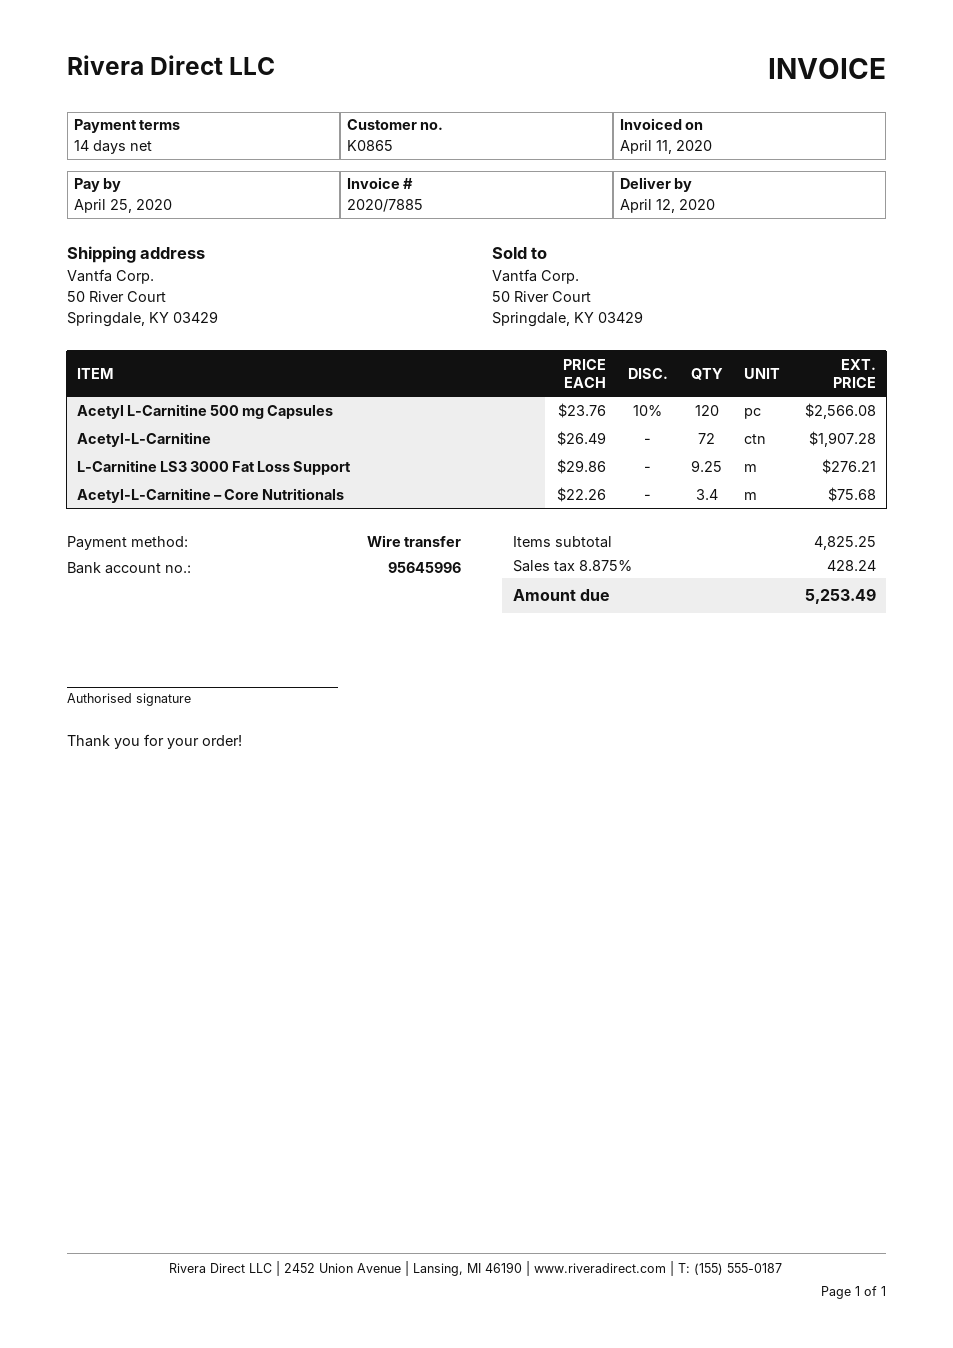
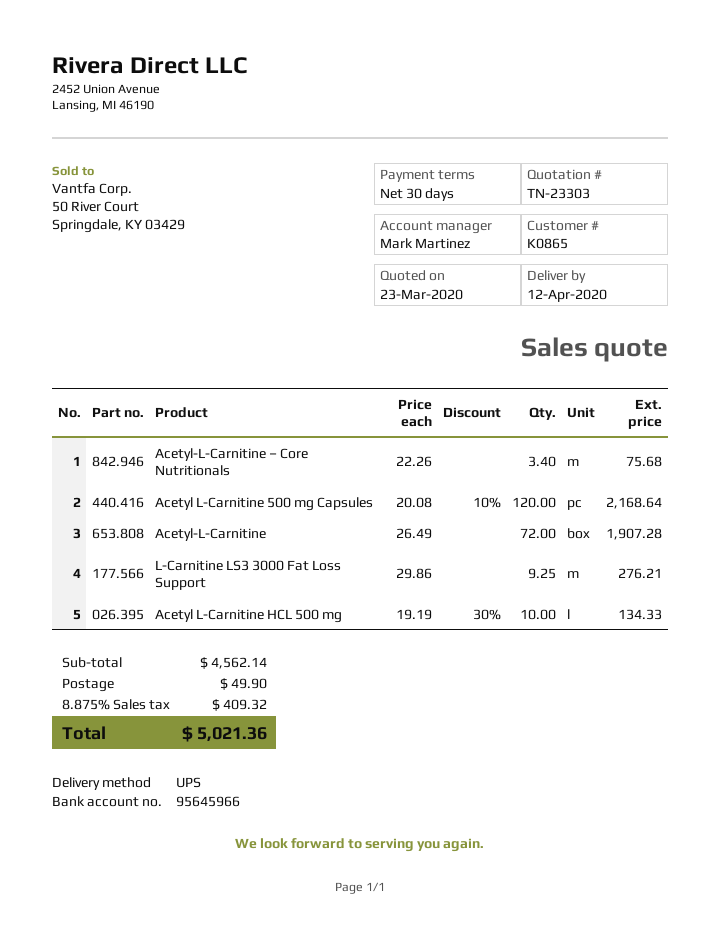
payment terms: 14 days -> 30 days
bank account: 95645996 -> 95645966
Acetyl L-Carnitine 500 mg Capsules: 120 x 23.76 - 10% = 2566.08 -> 120 x 20.08 - 10% = 2168.64
Acetyl L-Carnitine HCL 500 mg: none -> 10 x 19.19 - 30% = 134.33
subtotal: 4825.25 -> 4562.14
shipping: none -> 49.90
tax: 8.875% = 428.24 -> 8.875% = 409.32
total: 5253.49 -> 5021.36

